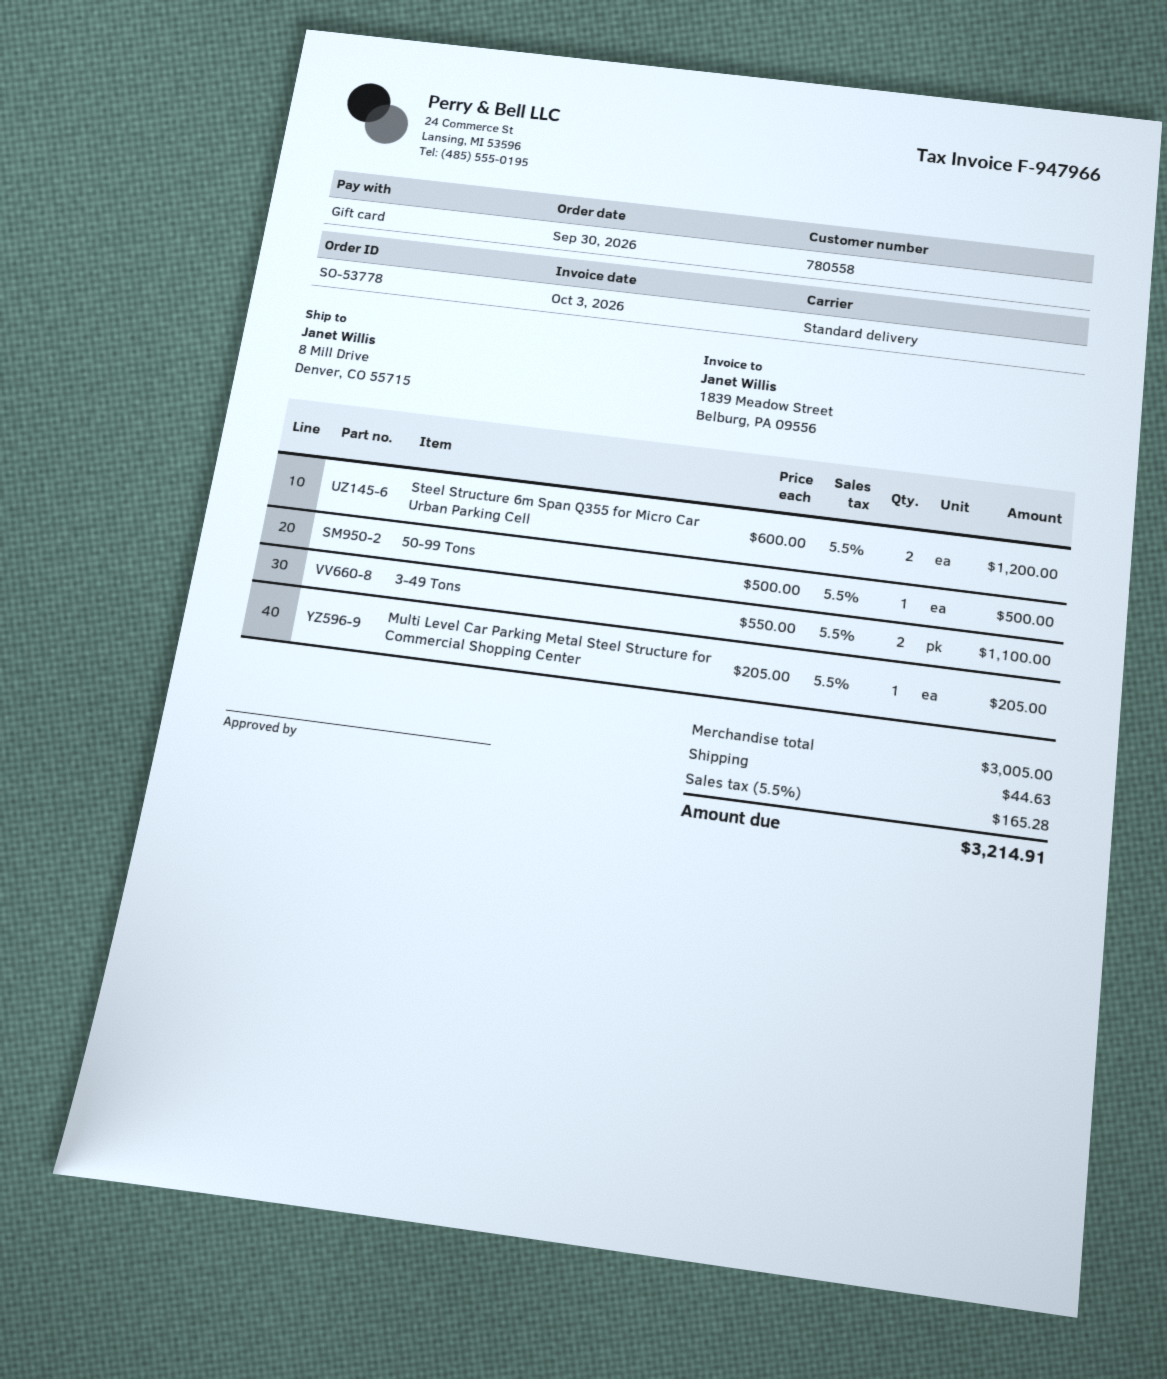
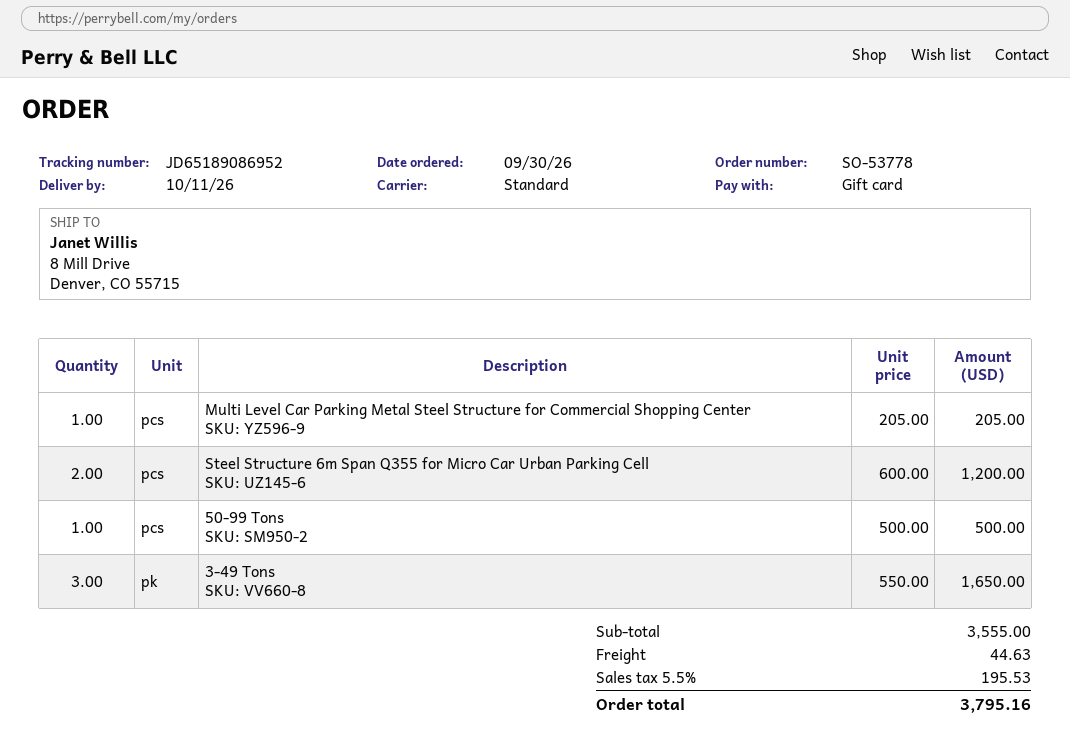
3-49 Tons: 2 x 550.00 = 1100.00 -> 3 x 550.00 = 1650.00
subtotal: 3005.00 -> 3555.00
tax: 5.5% = 165.28 -> 5.5% = 195.53
total: 3214.91 -> 3795.16

